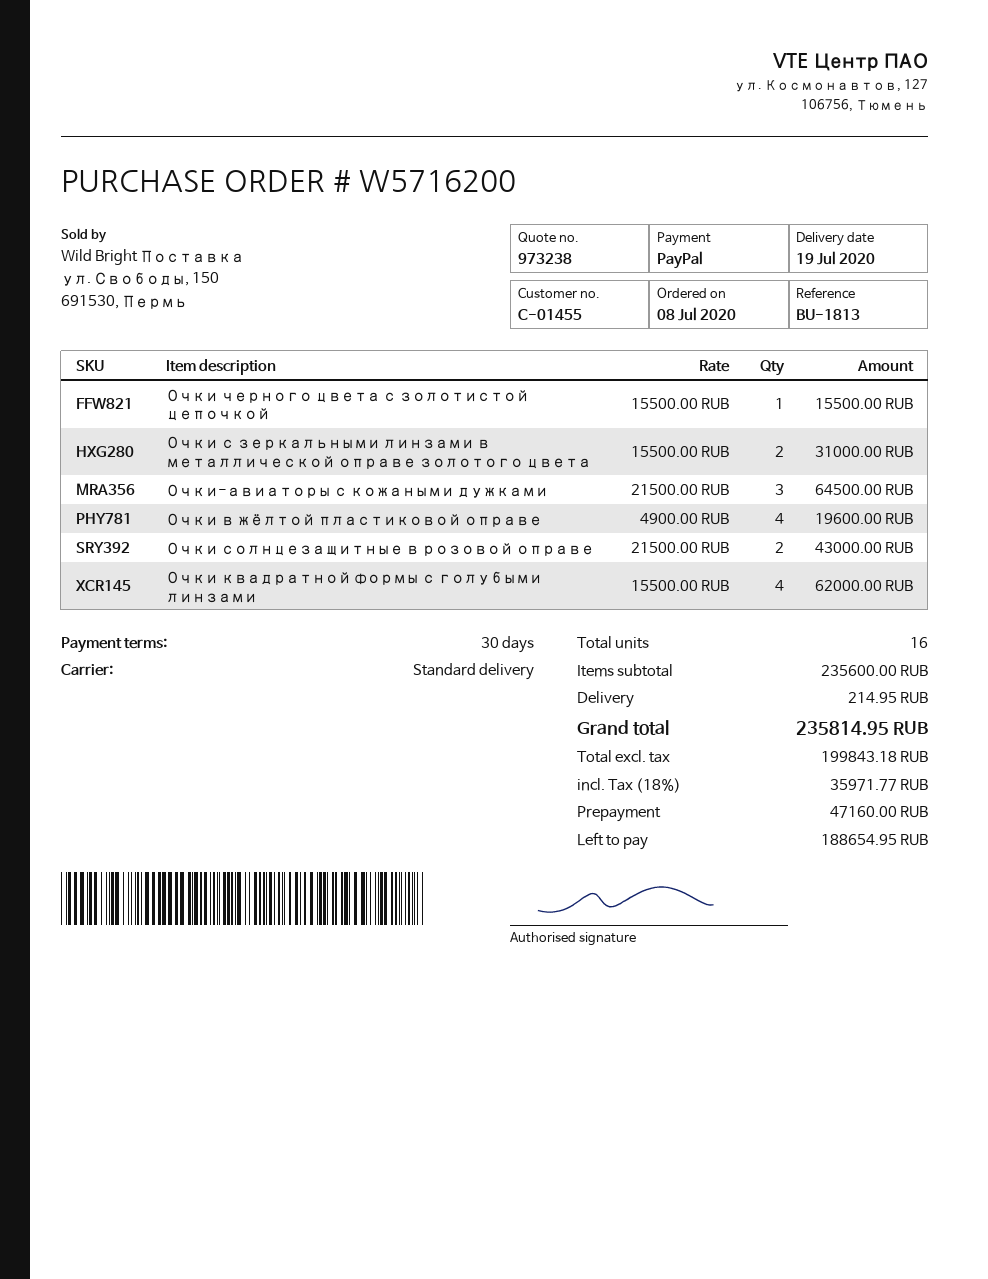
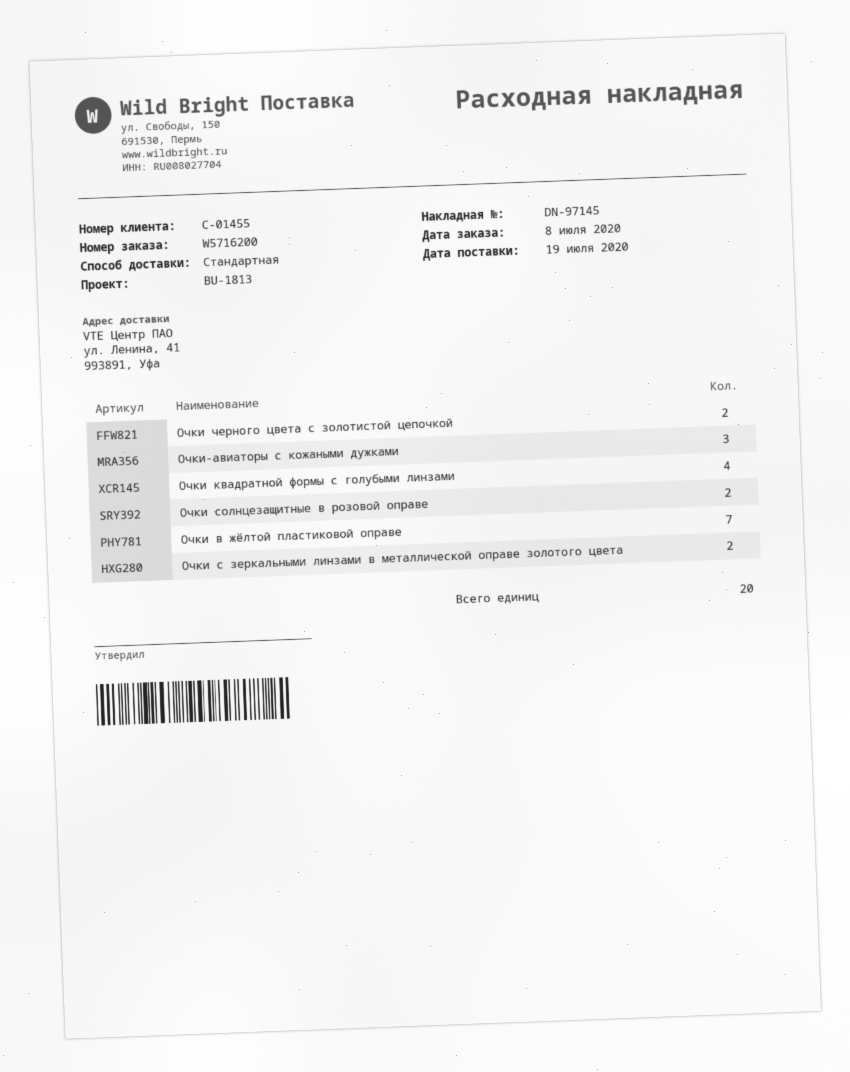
Очки черного цвета с золотистой цепочкой: 1 -> 2
Очки в жёлтой пластиковой оправе: 4 -> 7
total quantity: 16 -> 20

